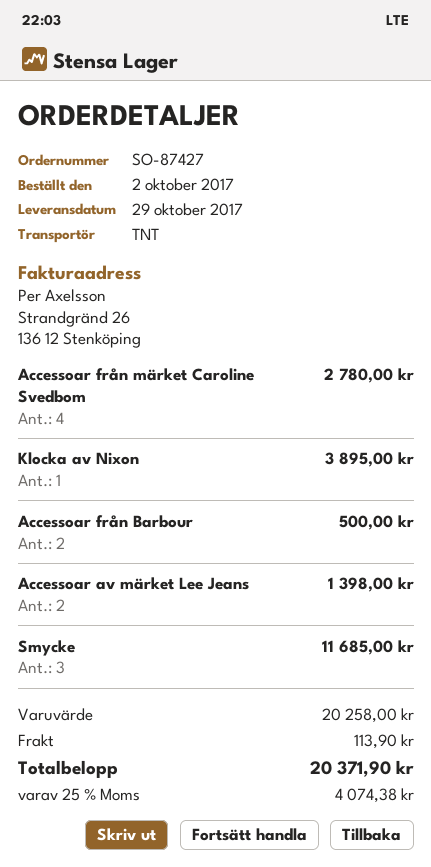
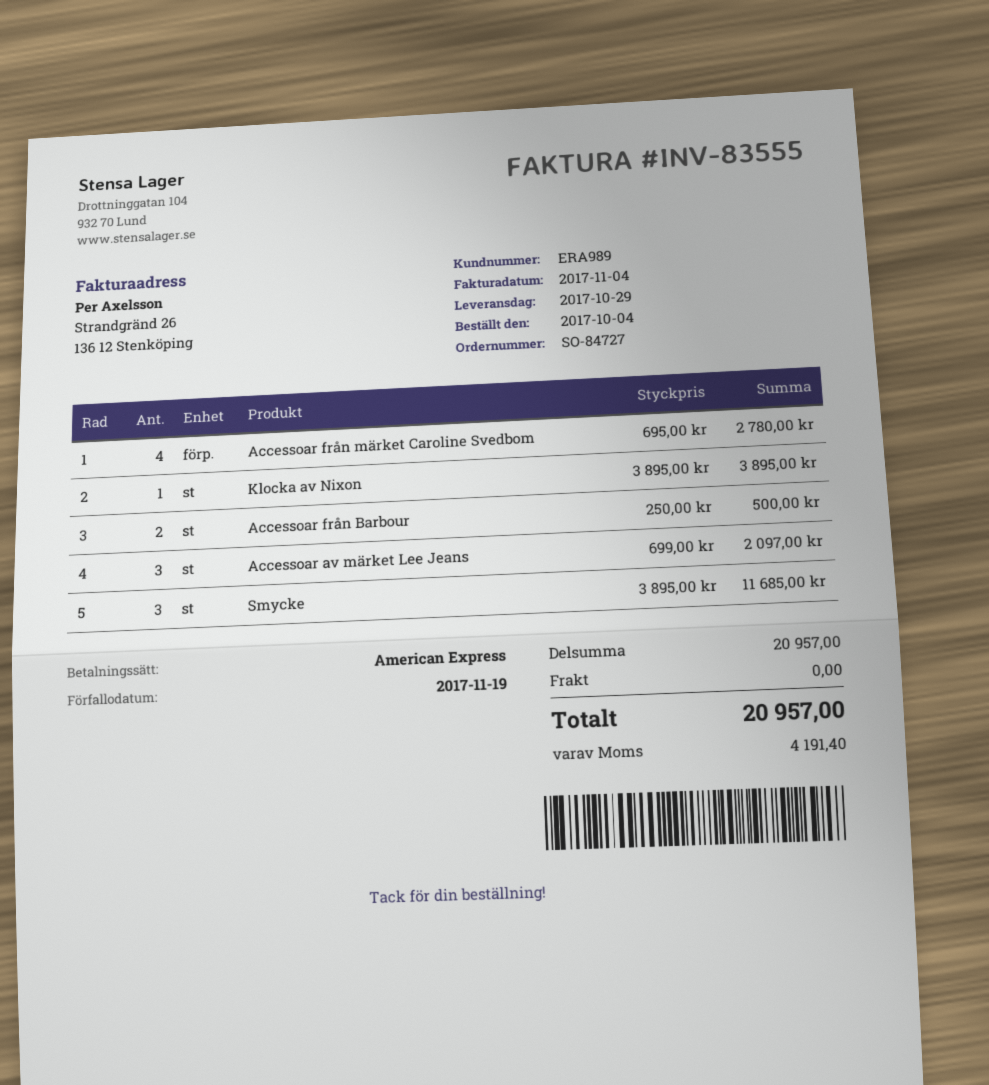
order number: SO-87427 -> SO-84727
order date: 2017-10-02 -> 2017-10-04
Accessoar av märket Lee Jeans: 2 for 1398.00 -> 3 for 2097.00
subtotal: 20258.00 -> 20957.00
shipping: 113.90 -> 0.00
tax: 4074.38 -> 4191.40
total: 20371.90 -> 20957.00

